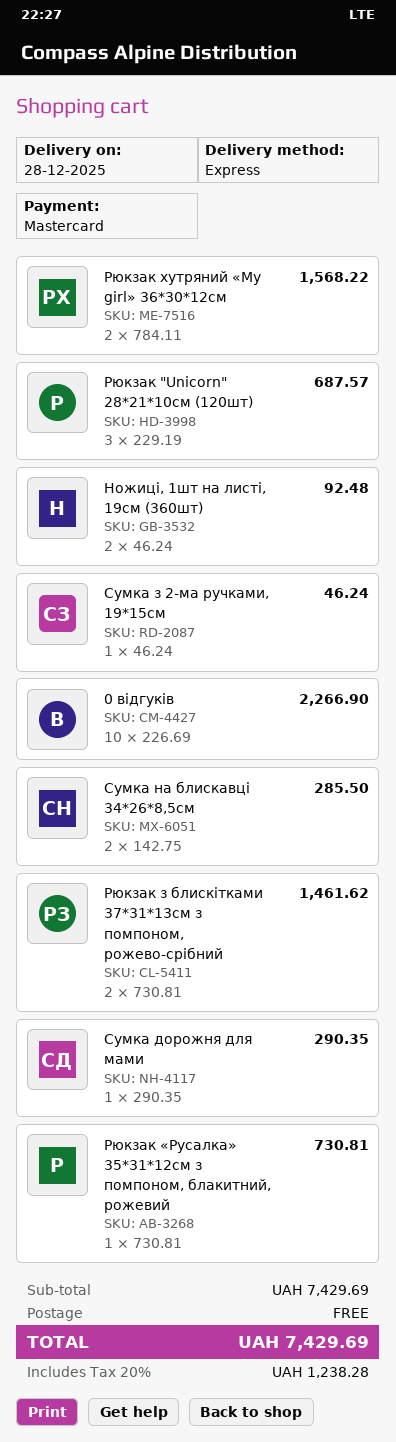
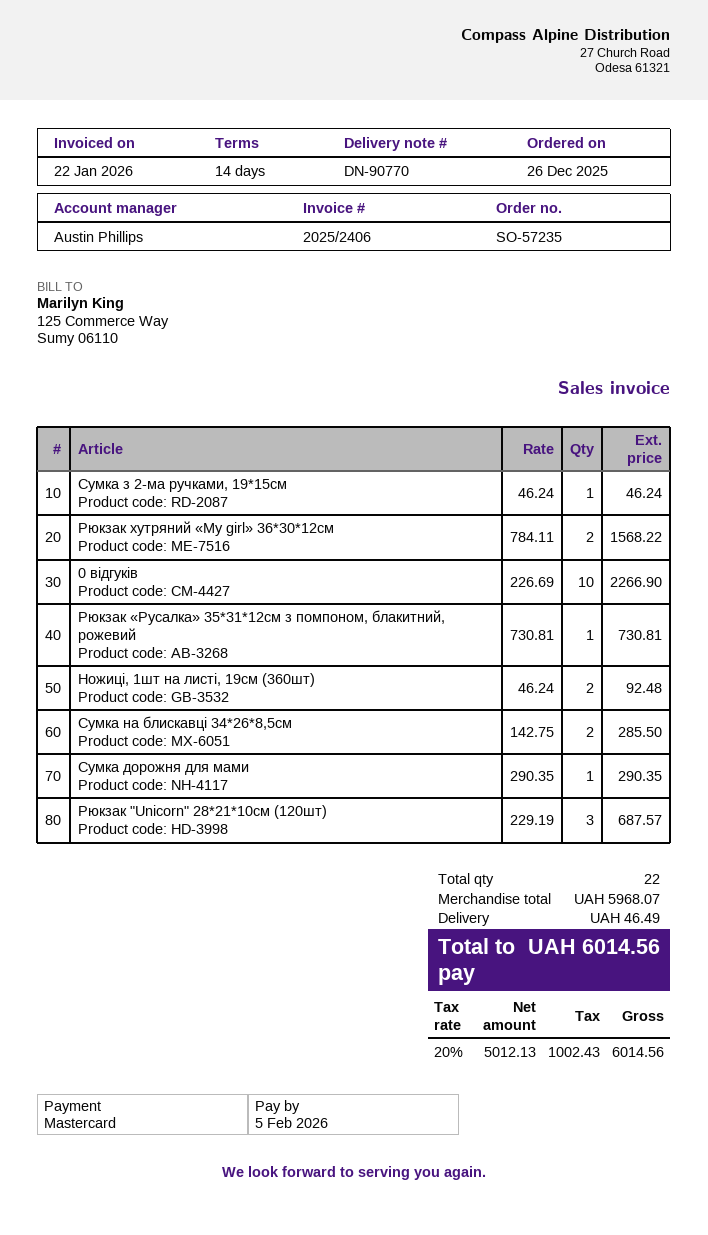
Рюкзак з блискітками 37*31*13см з помпоном, рожево-срібний: 2 x 730.81 = 1461.62 -> none
subtotal: 7429.69 -> 5968.07
shipping: 0.00 -> 46.49
tax: 20% = 1238.28 -> 20% = 1002.43
total: 7429.69 -> 6014.56

